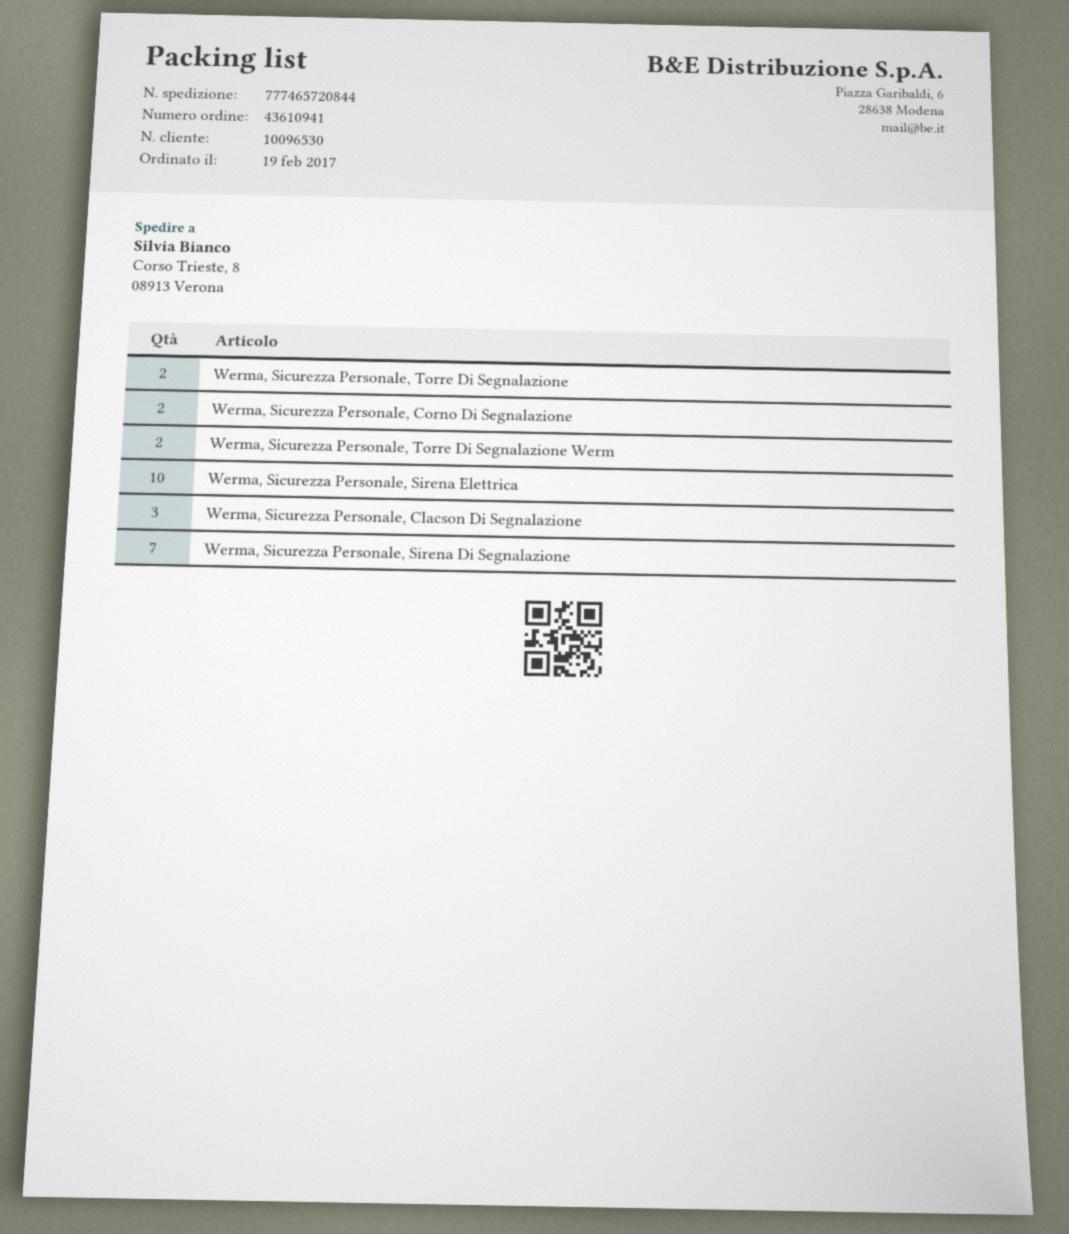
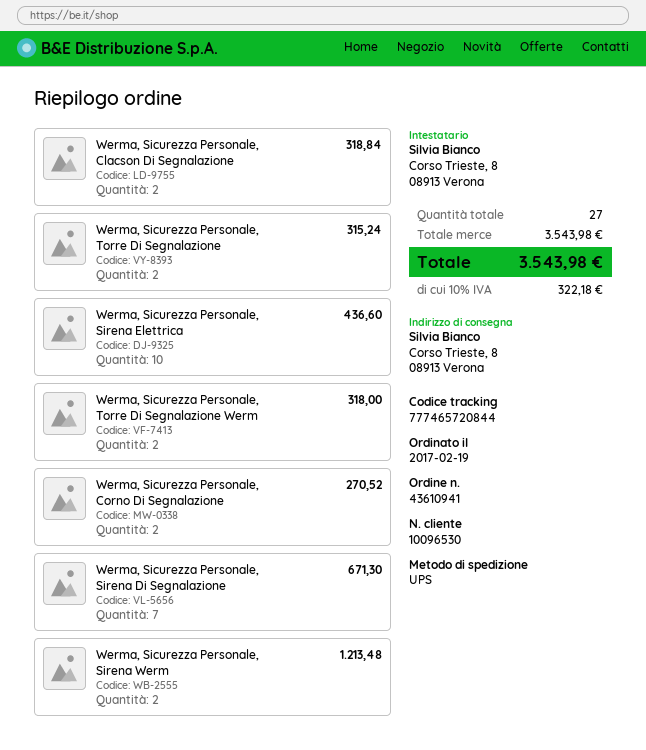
Werma, Sicurezza Personale, Clacson Di Segnalazione: 3 -> 2
Werma, Sicurezza Personale, Sirena Werm: none -> 2

